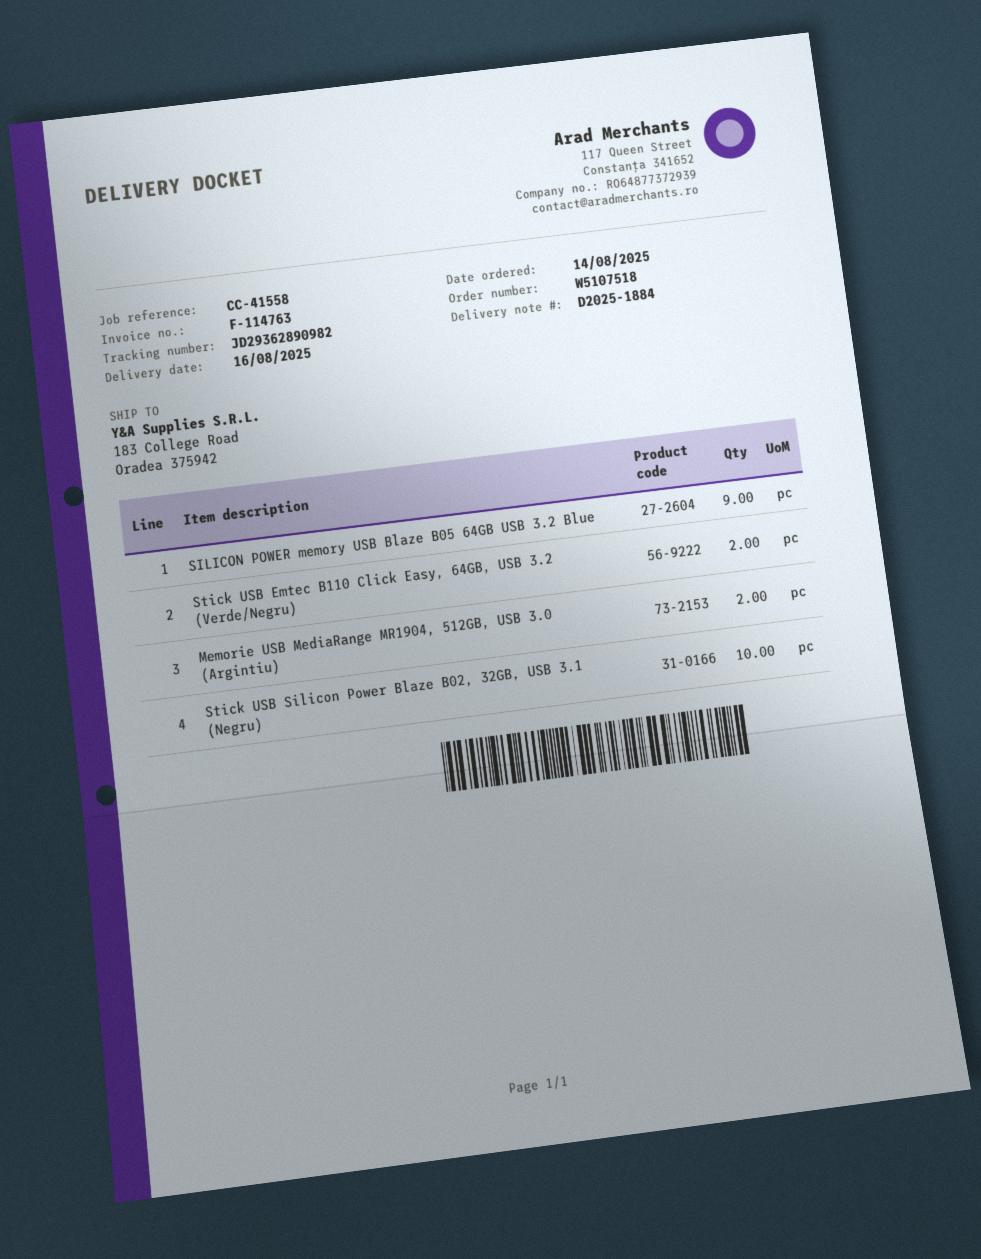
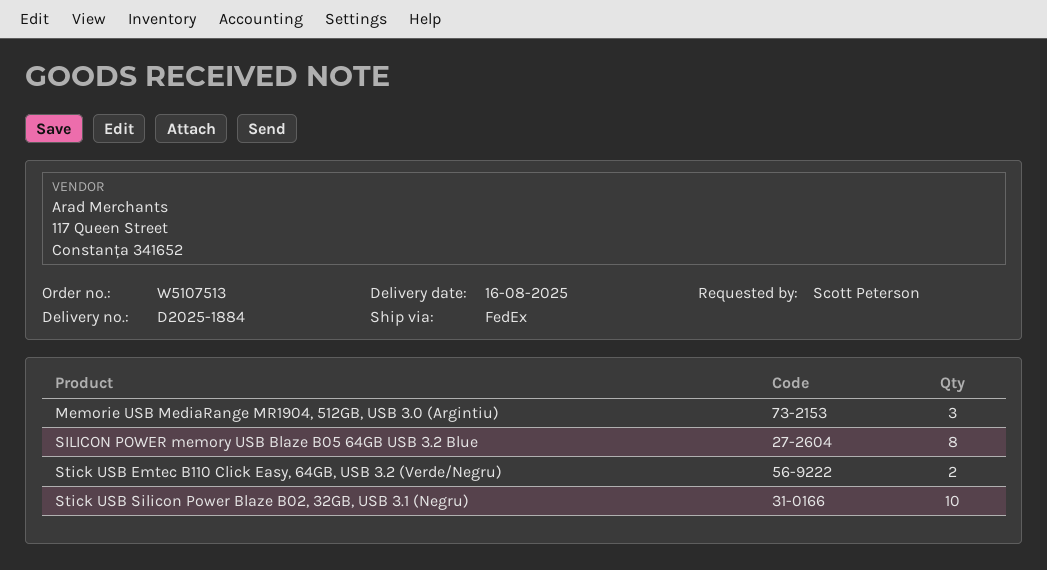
order number: W5107518 -> W5107513
SILICON POWER memory USB Blaze B05 64GB USB 3.2 Blue: 9 -> 8
Memorie USB MediaRange MR1904, 512GB, USB 3.0 (Argintiu): 2 -> 3

